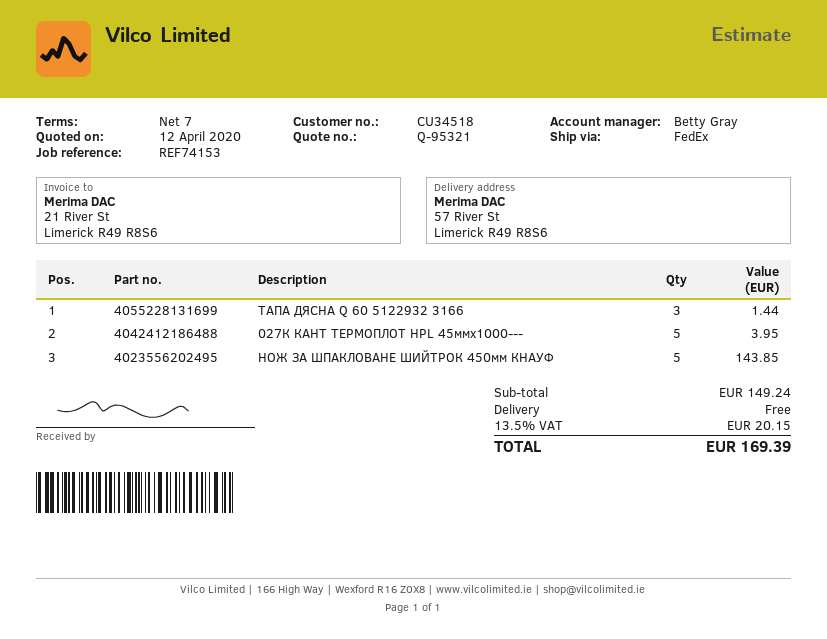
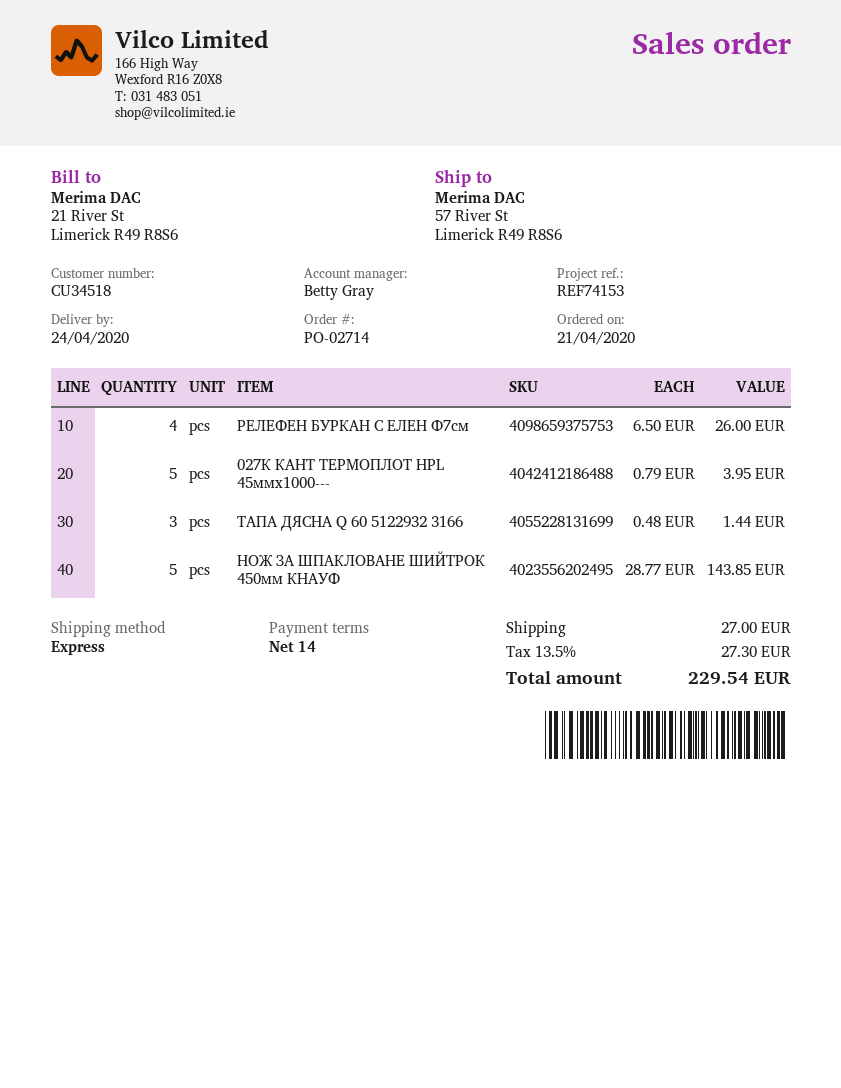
payment terms: 7 days -> 14 days
shipping method: FedEx -> express
РЕЛЕФЕН БУРКАН С ЕЛЕН Ф7см: none -> 4 for 26.00
shipping: 0.00 -> 27.00
tax: 13.5% = 20.15 -> 13.5% = 27.30
total: 169.39 -> 229.54

